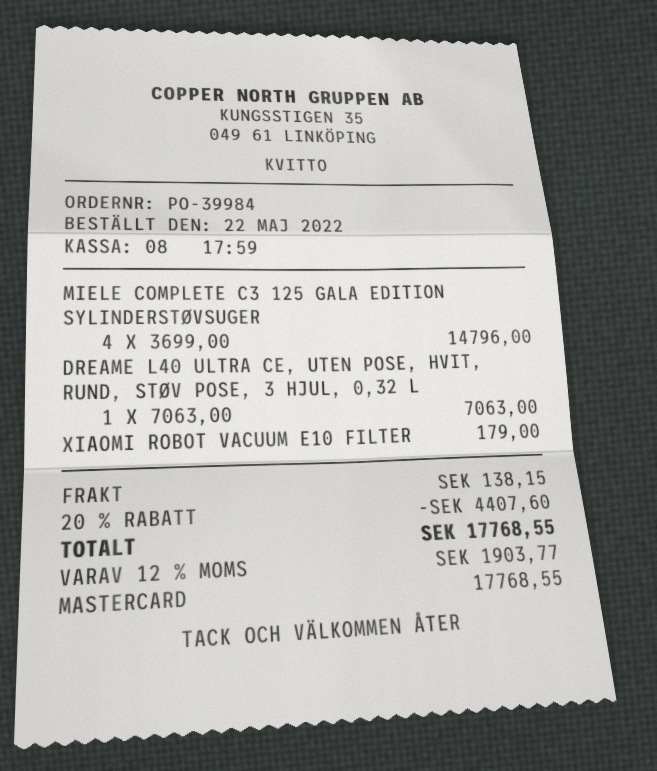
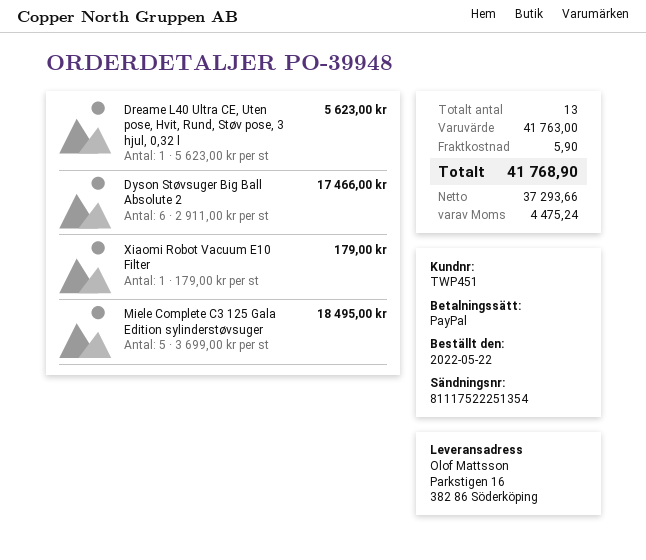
order number: PO-39984 -> PO-39948
payment method: Mastercard -> PayPal
MIELE COMPLETE C3 125 GALA EDITION SYLINDERSTØVSUGER: 4 x 3699.00 = 14796.00 -> 5 x 3699.00 = 18495.00
DREAME L40 ULTRA CE, UTEN POSE, HVIT, RUND, STØV POSE, 3 HJUL, 0,32 L: 1 x 7063.00 = 7063.00 -> 1 x 5623.00 = 5623.00
Dyson Støvsuger Big Ball Absolute 2: none -> 6 x 2911.00 = 17466.00
discount: 20% = 4407.60 -> none
shipping: 138.15 -> 5.90
tax: 1903.77 -> 4475.24
total: 17768.55 -> 41768.90

